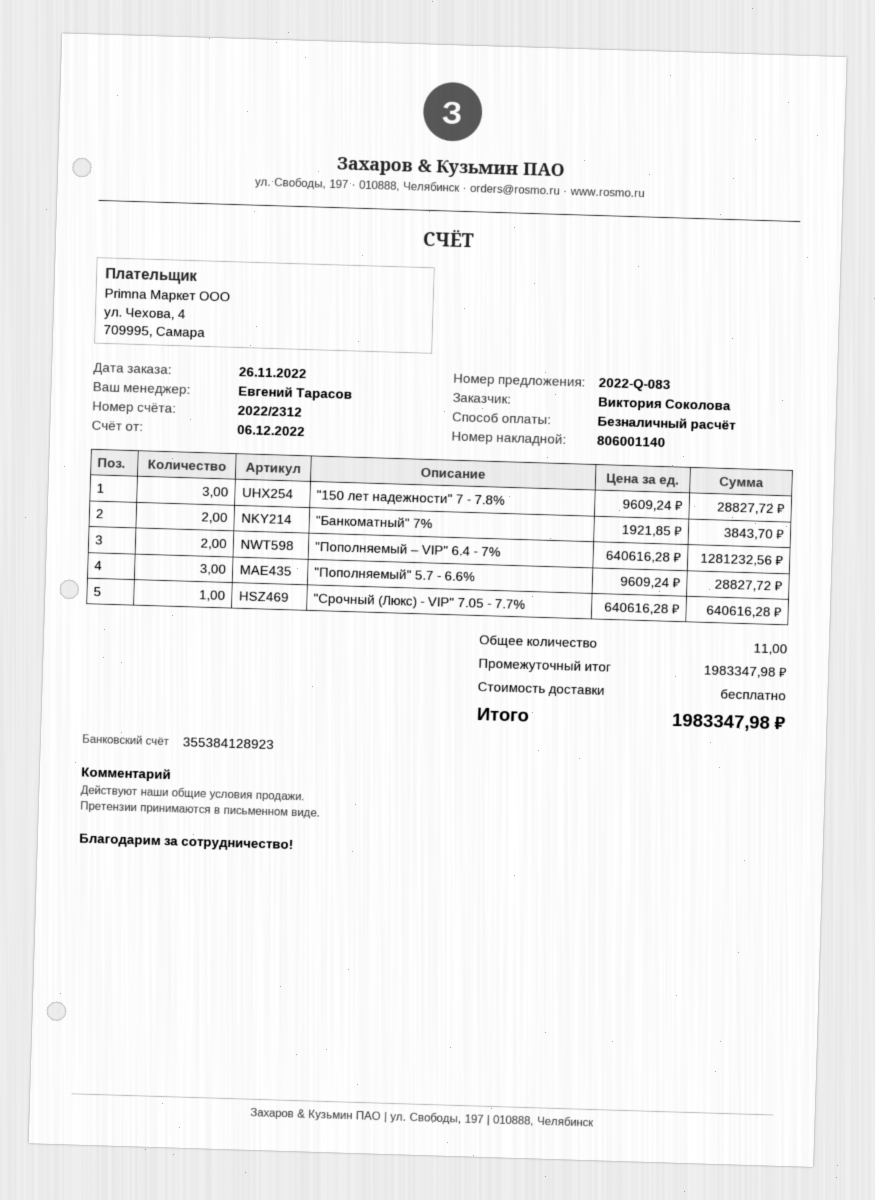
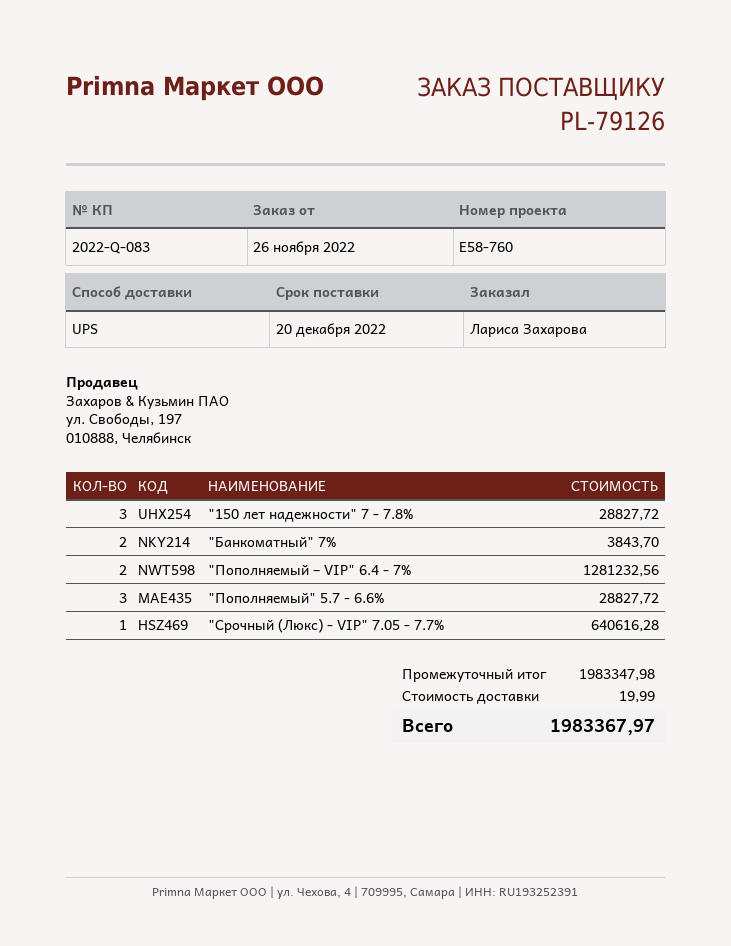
ordered by: Виктория Соколова -> Лариса Захарова
shipping: 0.00 -> 19.99
total: 1983347.98 -> 1983367.97

